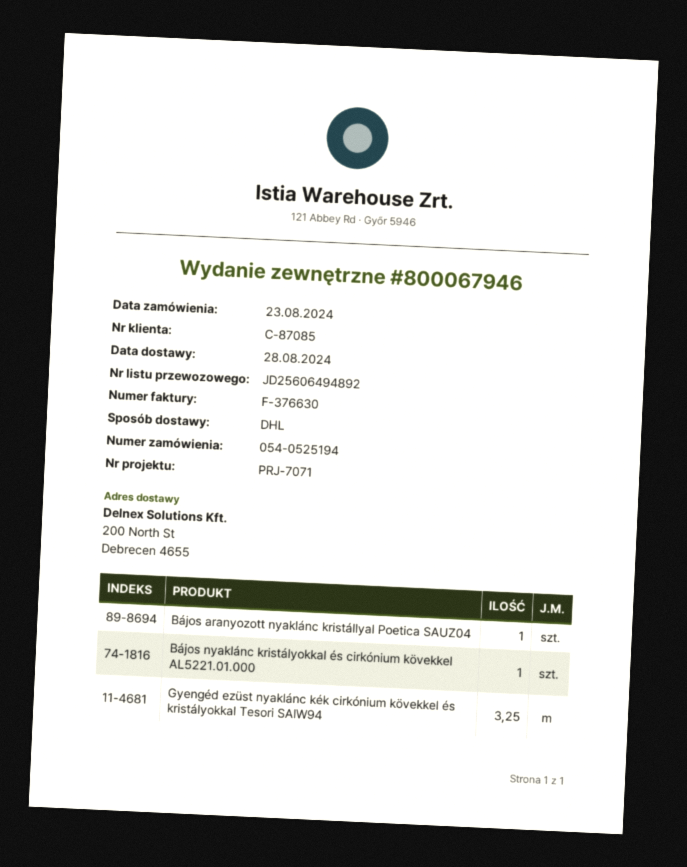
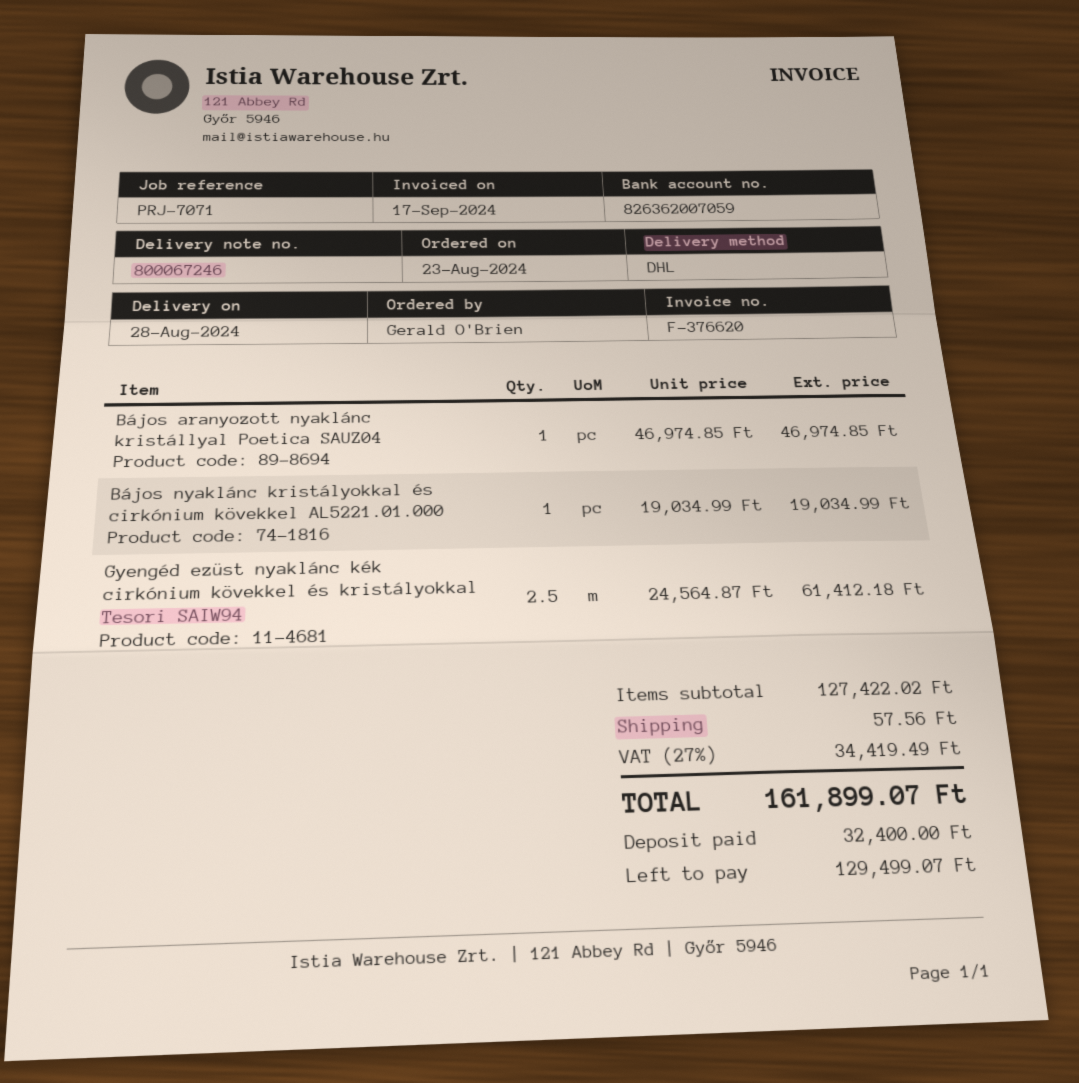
delivery note number: 800067946 -> 800067246
invoice number: F-376630 -> F-376620
Gyengéd ezüst nyaklánc kék cirkónium kövekkel és kristályokkal Tesori SAIW94: 3.25 -> 2.5

